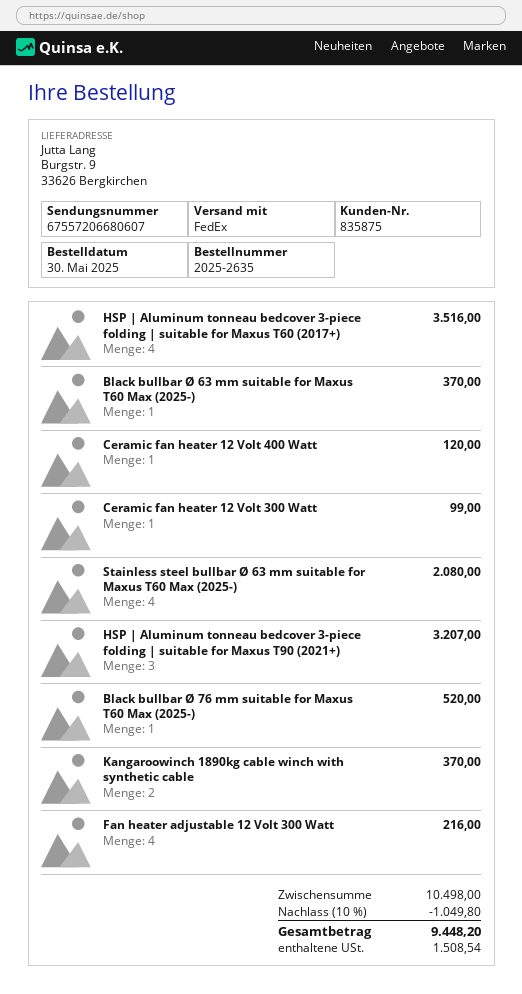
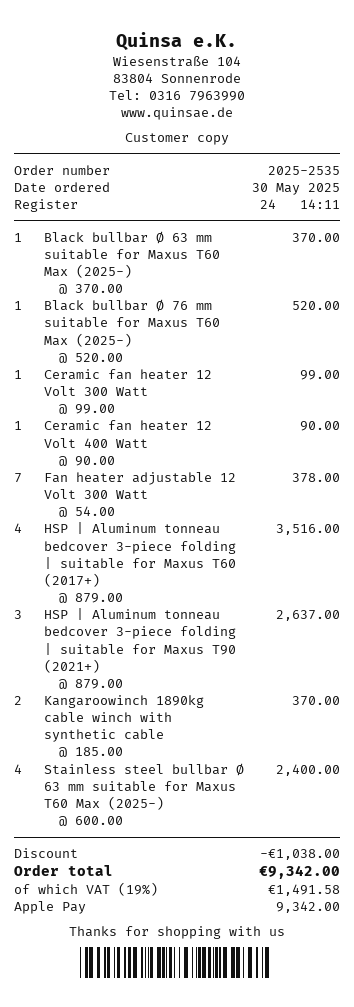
order number: 2025-2635 -> 2025-2535
Ceramic fan heater 12 Volt 400 Watt: 1 for 120.00 -> 1 for 90.00
Stainless steel bullbar Ø 63 mm suitable for Maxus T60 Max (2025-): 4 for 2080.00 -> 4 for 2400.00
HSP | Aluminum tonneau bedcover 3-piece folding | suitable for Maxus T90 (2021+): 3 for 3207.00 -> 3 for 2637.00
Fan heater adjustable 12 Volt 300 Watt: 4 for 216.00 -> 7 for 378.00
discount: 1049.80 -> 1038.00
tax: 1508.54 -> 1491.58
total: 9448.20 -> 9342.00

